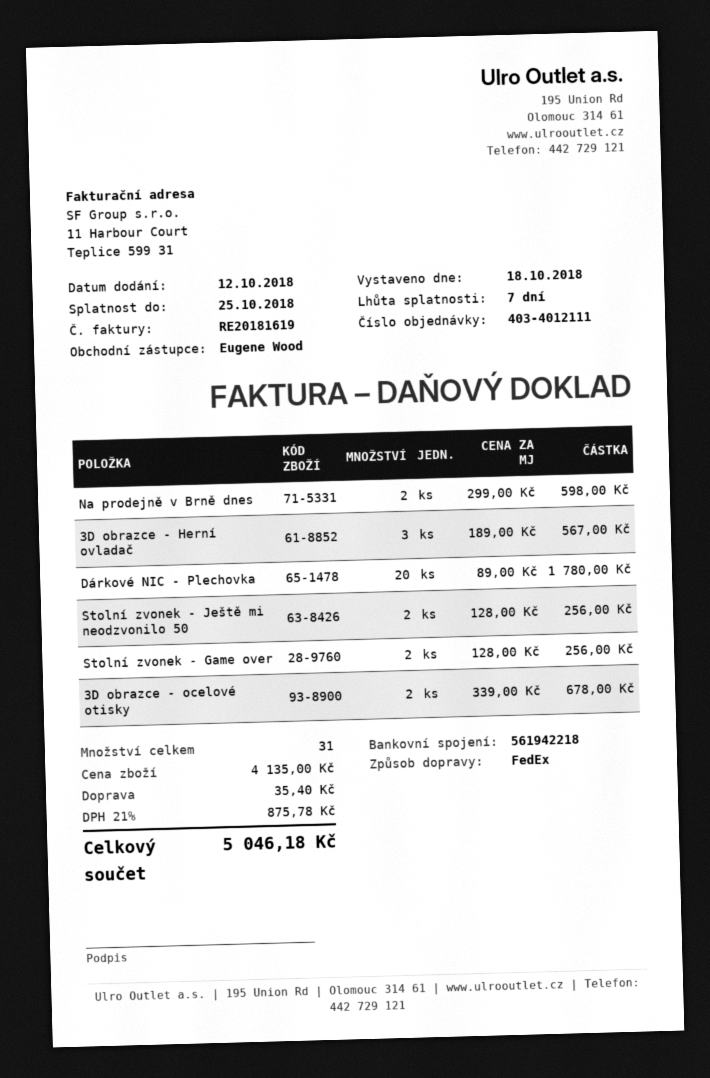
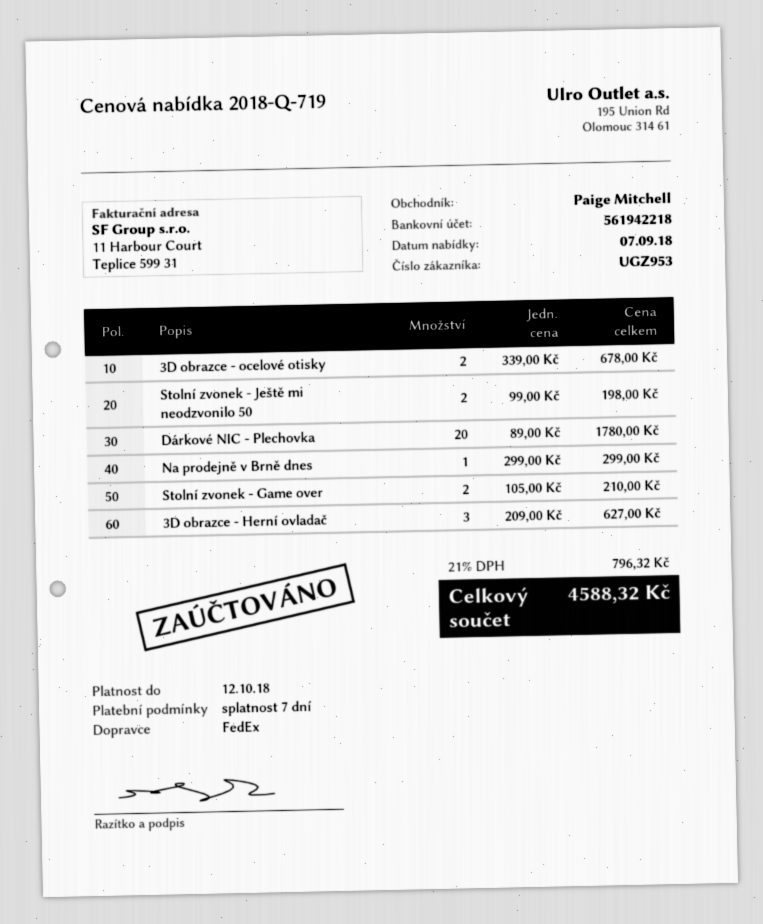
sales rep: Eugene Wood -> Paige Mitchell
Na prodejně v Brně dnes: 2 x 299.00 = 598.00 -> 1 x 299.00 = 299.00
3D obrazce - Herní ovladač: 3 x 189.00 = 567.00 -> 3 x 209.00 = 627.00
Stolní zvonek - Ještě mi neodzvonilo 50: 2 x 128.00 = 256.00 -> 2 x 99.00 = 198.00
Stolní zvonek - Game over: 2 x 128.00 = 256.00 -> 2 x 105.00 = 210.00
shipping: 35.40 -> none
tax: 21% = 875.78 -> 21% = 796.32
total: 5046.18 -> 4588.32

